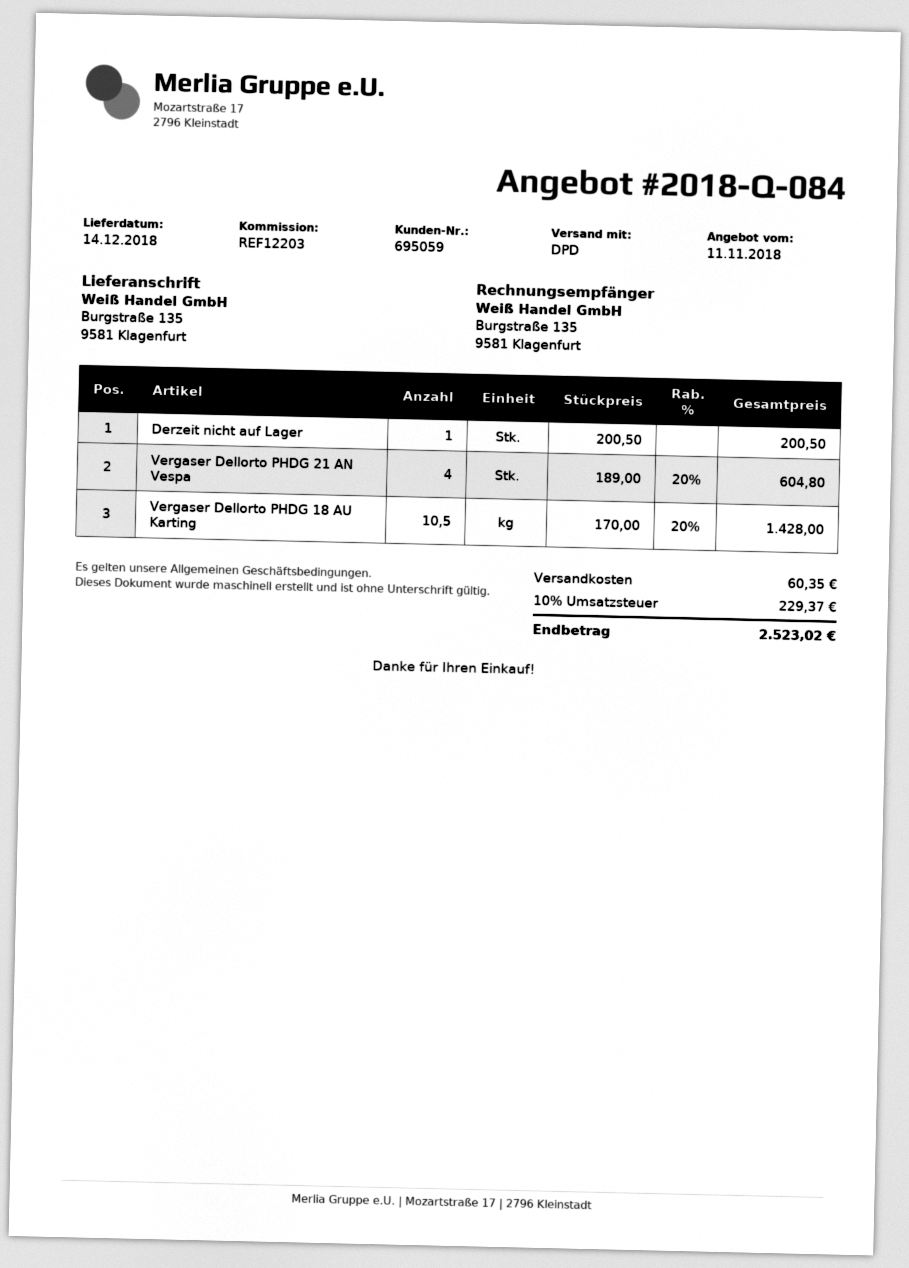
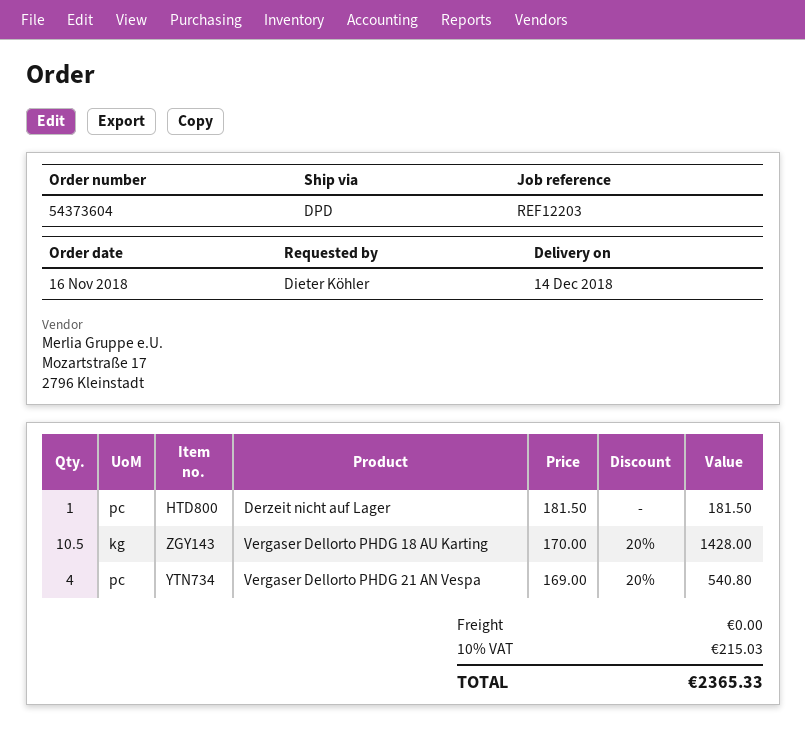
Derzeit nicht auf Lager: 1 x 200.50 = 200.50 -> 1 x 181.50 = 181.50
Vergaser Dellorto PHDG 21 AN Vespa: 4 x 189.00 - 20% = 604.80 -> 4 x 169.00 - 20% = 540.80
shipping: 60.35 -> 0.00
tax: 10% = 229.37 -> 10% = 215.03
total: 2523.02 -> 2365.33

